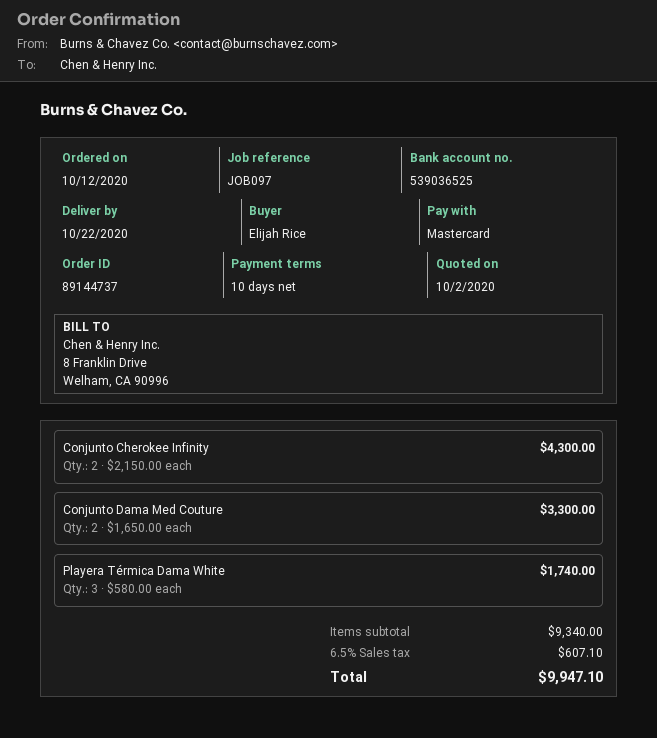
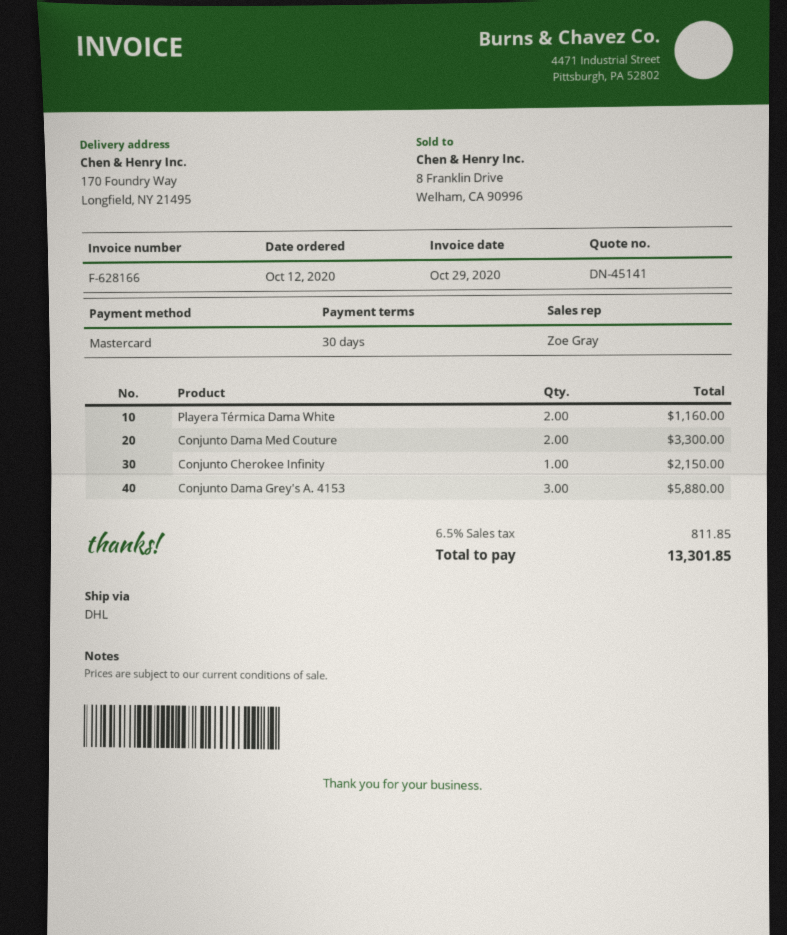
payment terms: 10 days -> 30 days
Conjunto Cherokee Infinity: 2 for 4300.00 -> 1 for 2150.00
Playera Térmica Dama White: 3 for 1740.00 -> 2 for 1160.00
Conjunto Dama Grey's A. 4153: none -> 3 for 5880.00
tax: 6.5% = 607.10 -> 6.5% = 811.85
total: 9947.10 -> 13301.85

